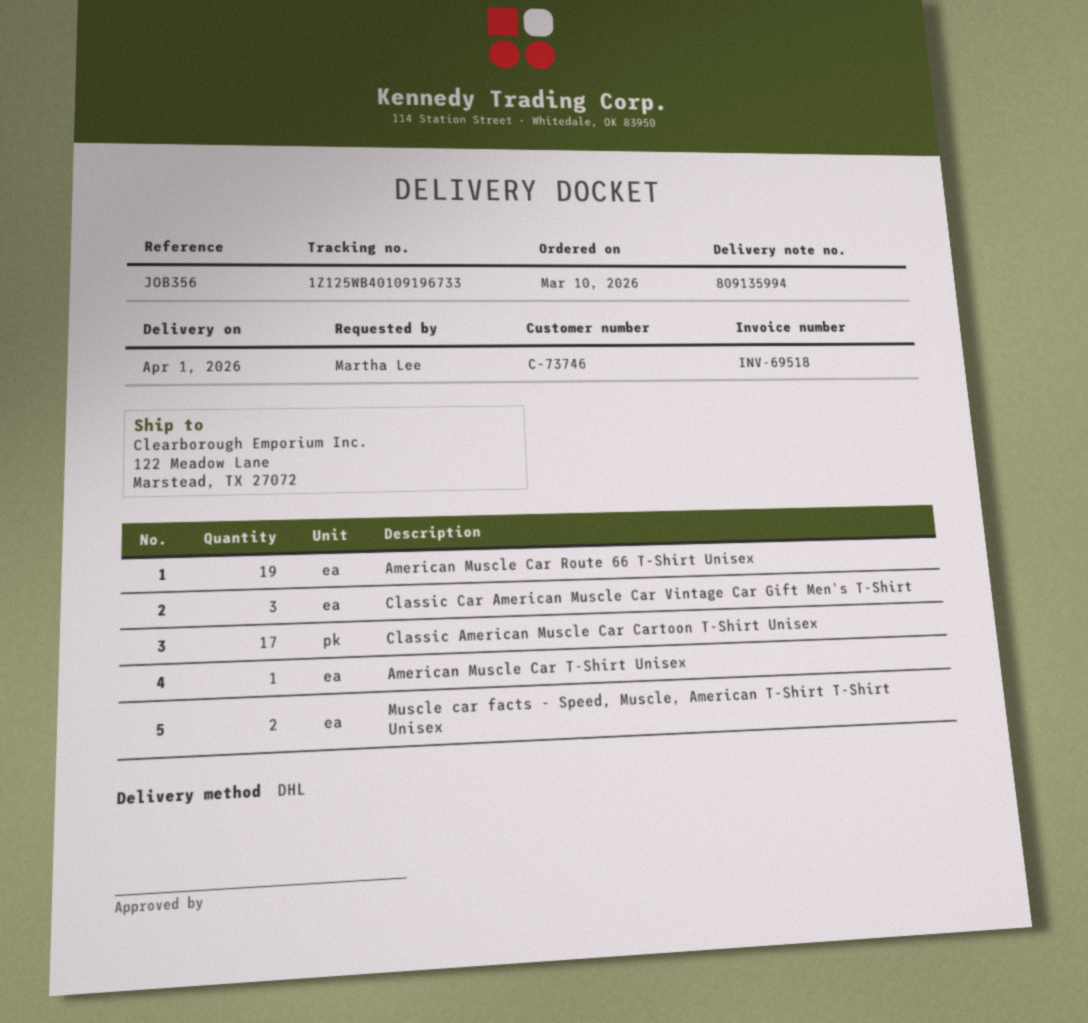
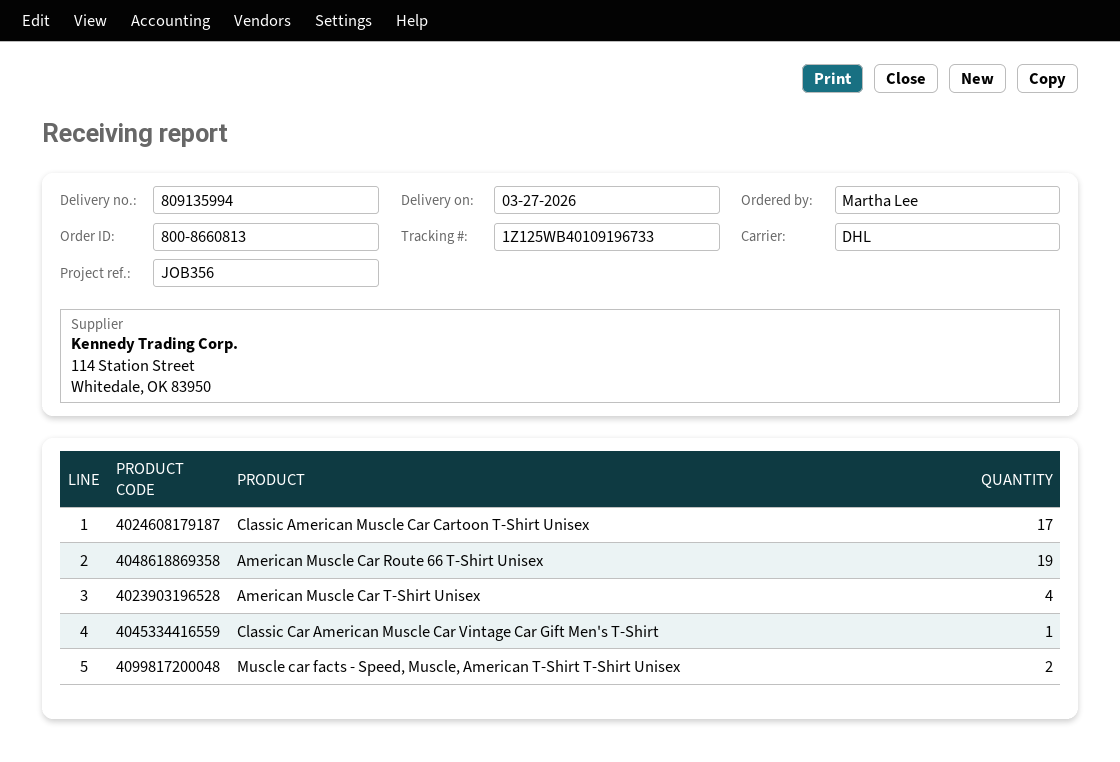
delivery date: 2026-04-01 -> 2026-03-27
Classic Car American Muscle Car Vintage Car Gift Men's T-Shirt: 3 -> 1
American Muscle Car T-Shirt Unisex: 1 -> 4

